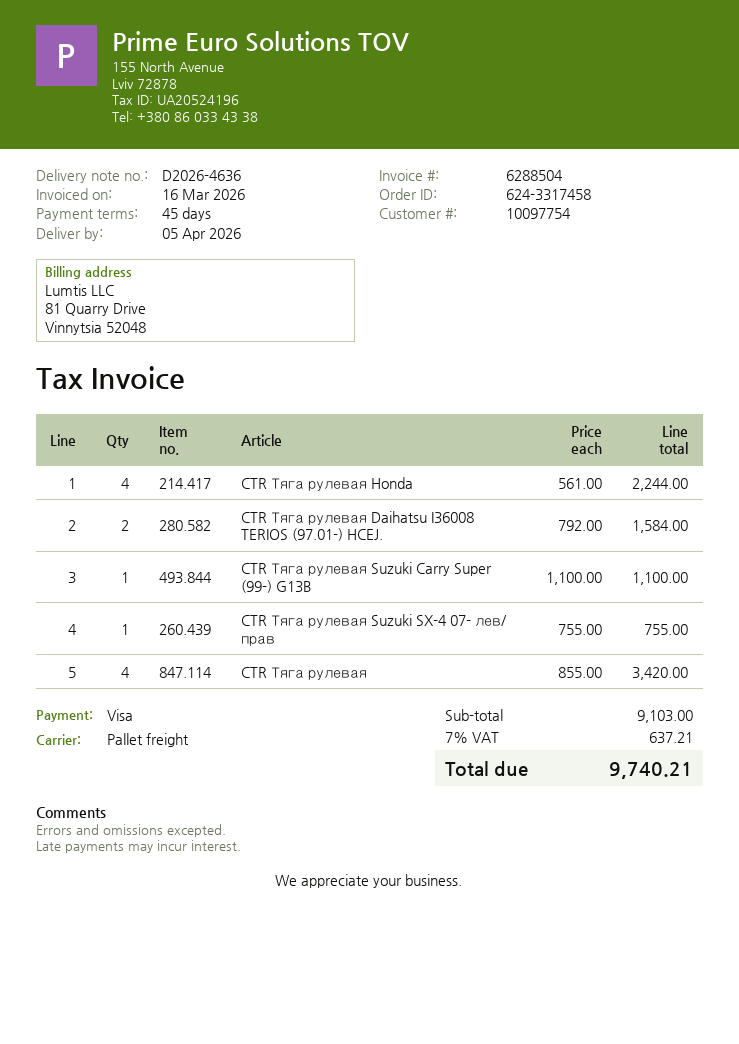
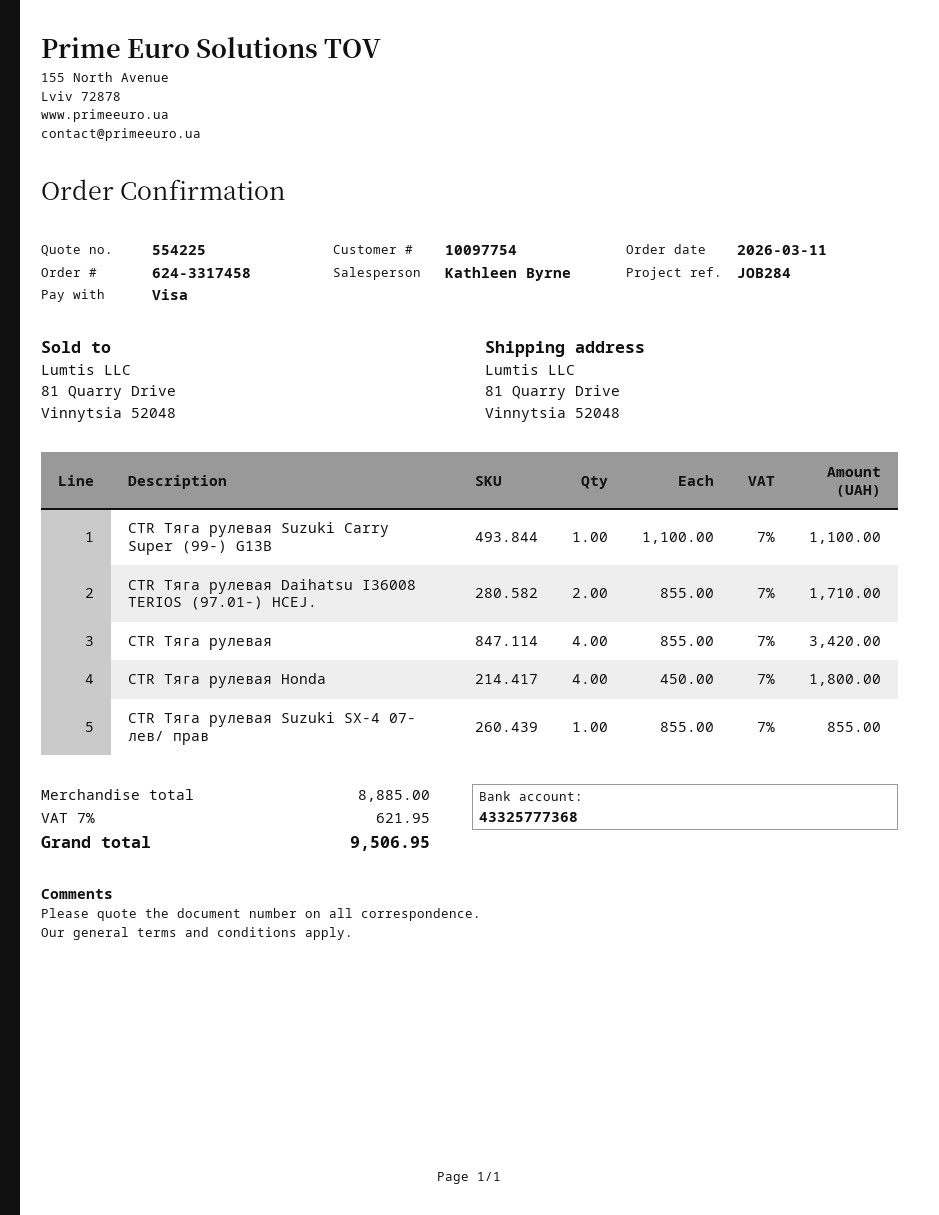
CTR Тяга рулевая Honda: 4 x 561.00 = 2244.00 -> 4 x 450.00 = 1800.00
CTR Тяга рулевая Daihatsu I36008 TERIOS (97.01-) HCEJ.: 2 x 792.00 = 1584.00 -> 2 x 855.00 = 1710.00
CTR Тяга рулевая Suzuki SX-4 07- лев/ прав: 1 x 755.00 = 755.00 -> 1 x 855.00 = 855.00
subtotal: 9103.00 -> 8885.00
tax: 7% = 637.21 -> 7% = 621.95
total: 9740.21 -> 9506.95

